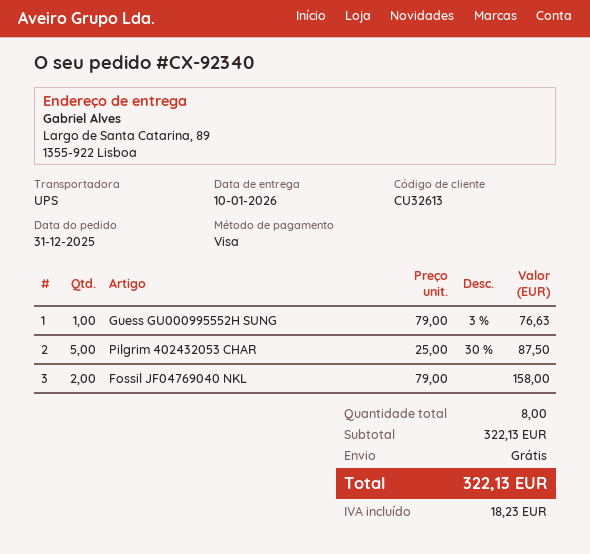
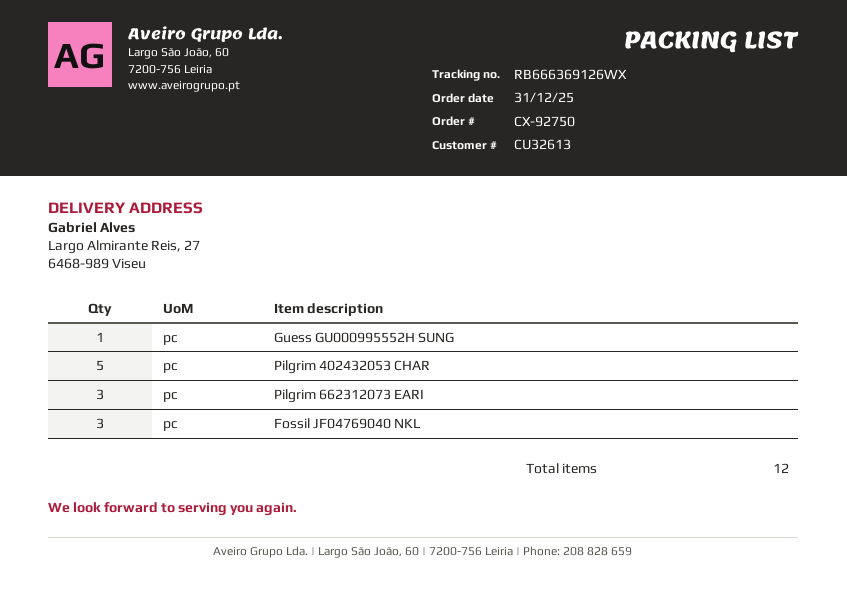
order number: CX-92340 -> CX-92750
ship to: Largo de Santa Catarina, 89, 1355-922 Lisboa -> Largo Almirante Reis, 27, 6468-989 Viseu
Fossil JF04769040 NKL: 2 -> 3
Pilgrim 662312073 EARI: none -> 3
total quantity: 8 -> 12

